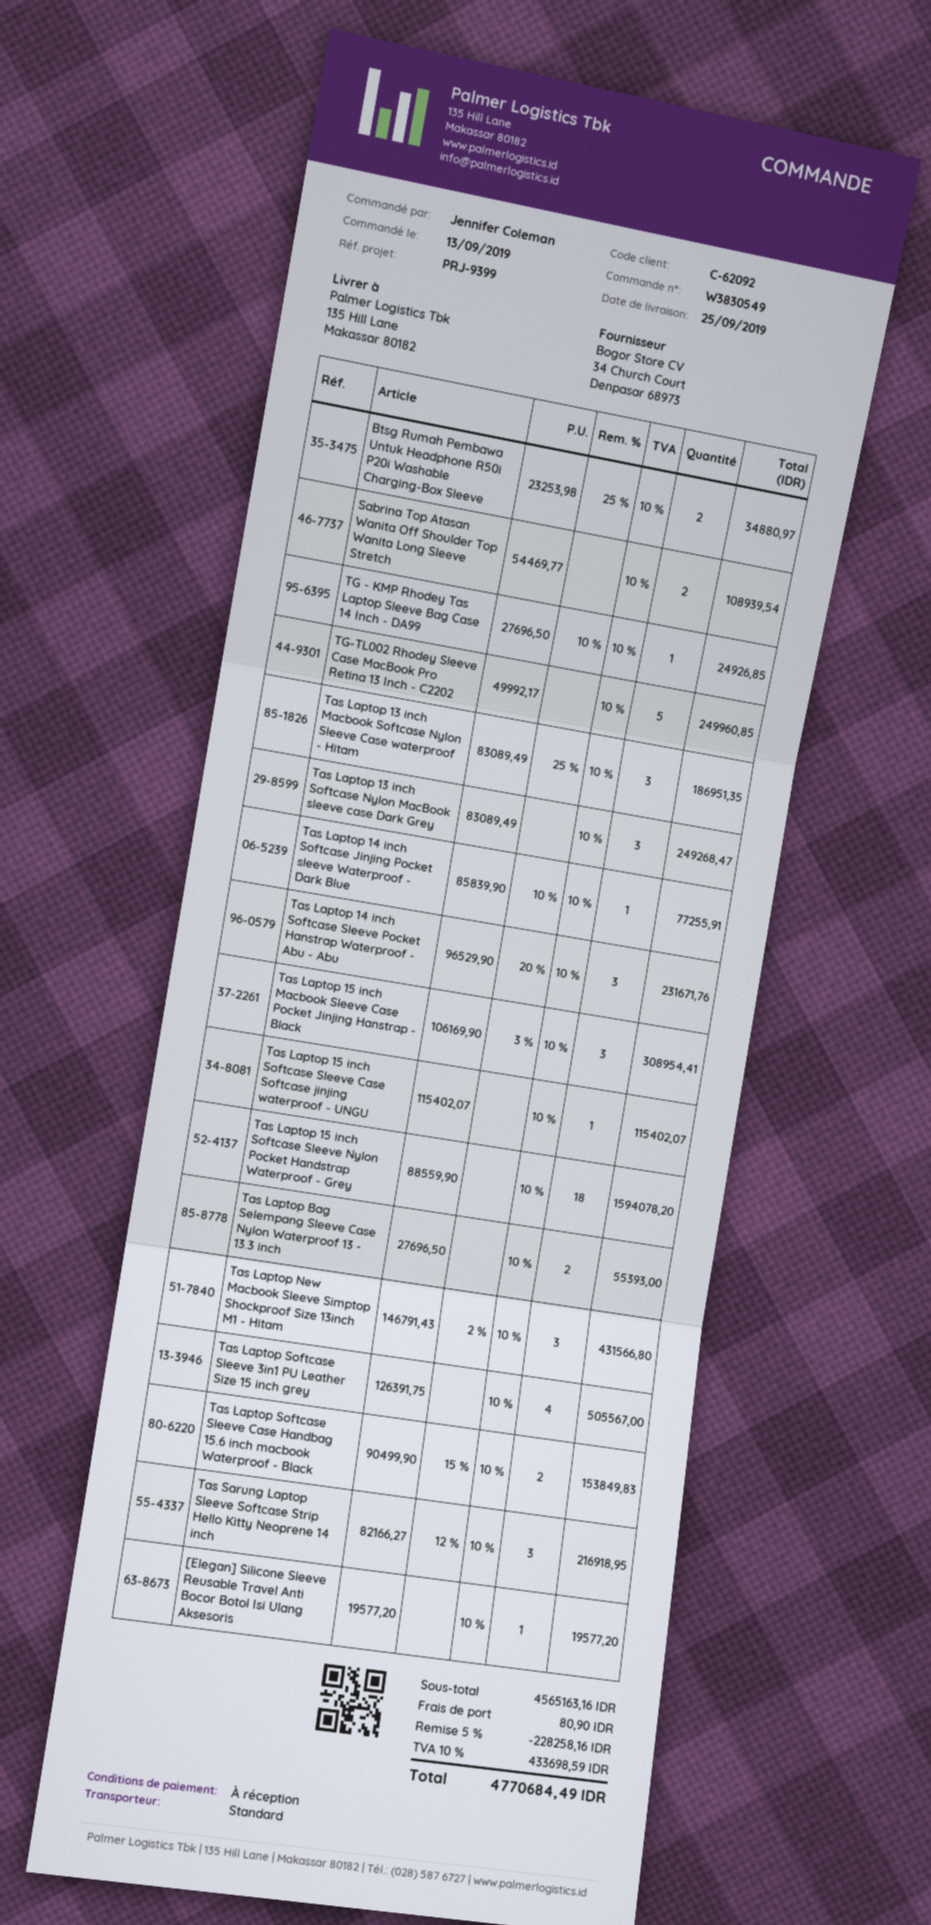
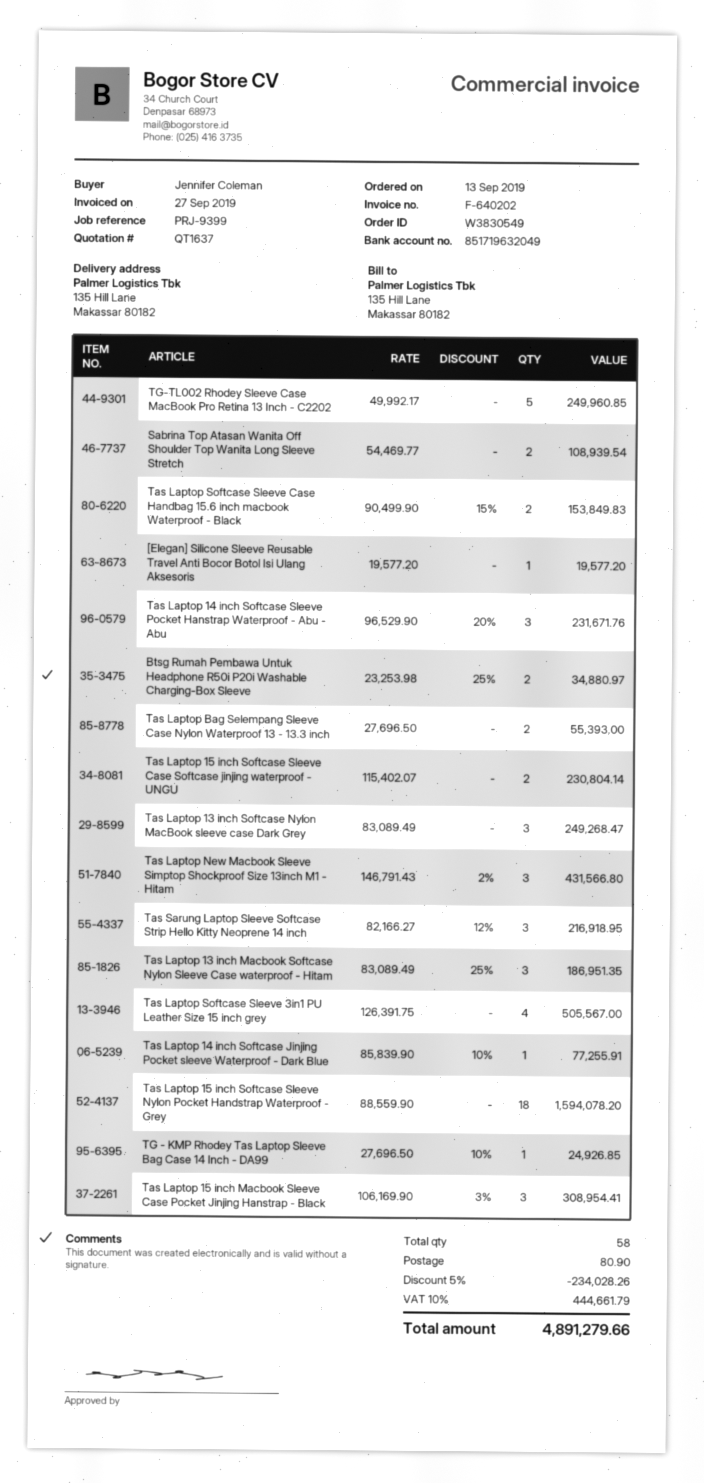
Tas Laptop 15 inch Softcase Sleeve Case Softcase jinjing waterproof - UNGU: 1 x 115402.07 = 115402.07 -> 2 x 115402.07 = 230804.14
discount: 5% = 228258.16 -> 5% = 234028.26
tax: 10% = 433698.59 -> 10% = 444661.79
total: 4770684.49 -> 4891279.66

